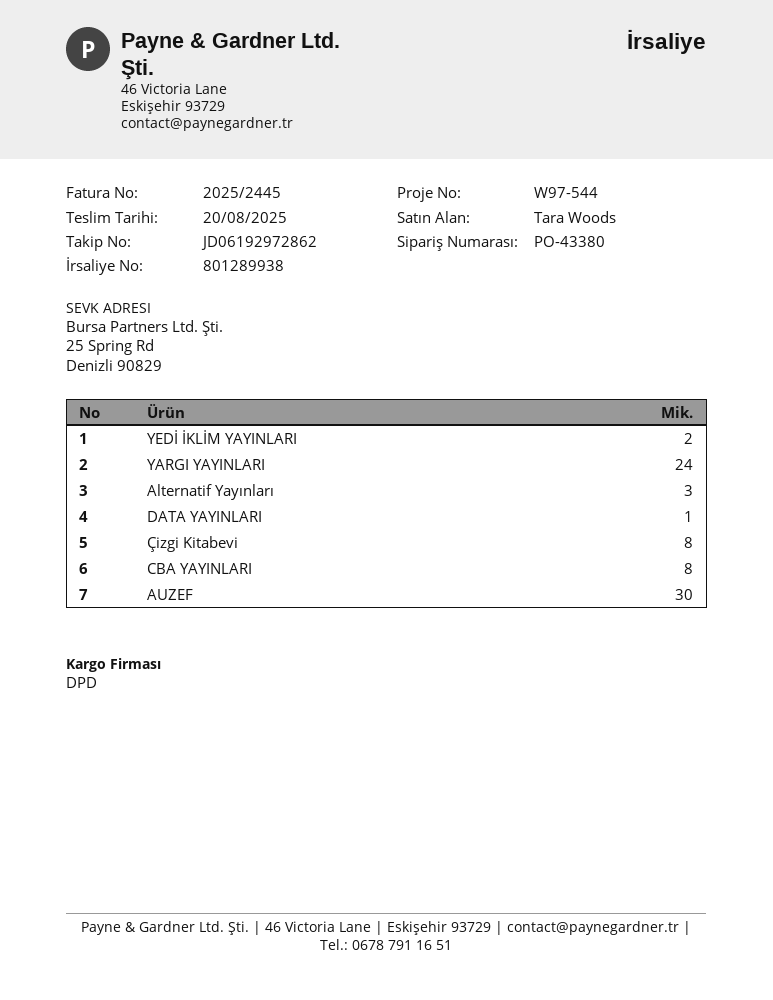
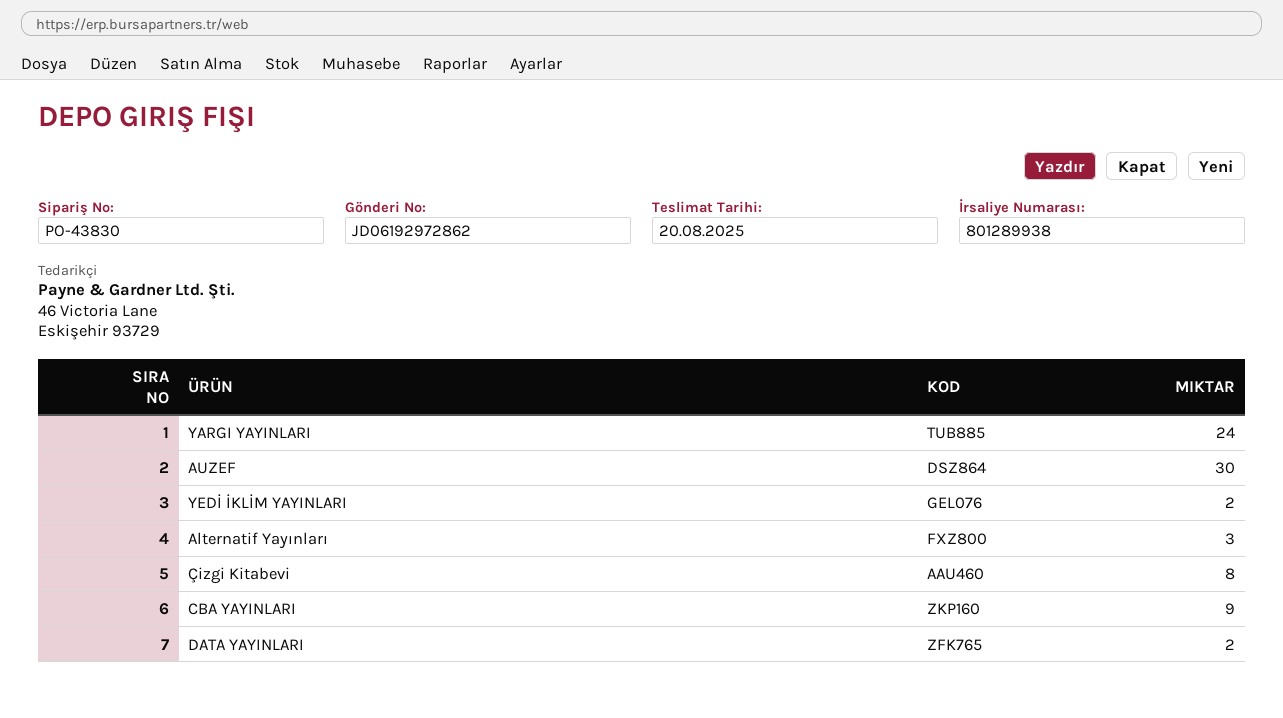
order number: PO-43380 -> PO-43830
DATA YAYINLARI: 1 -> 2
CBA YAYINLARI: 8 -> 9

